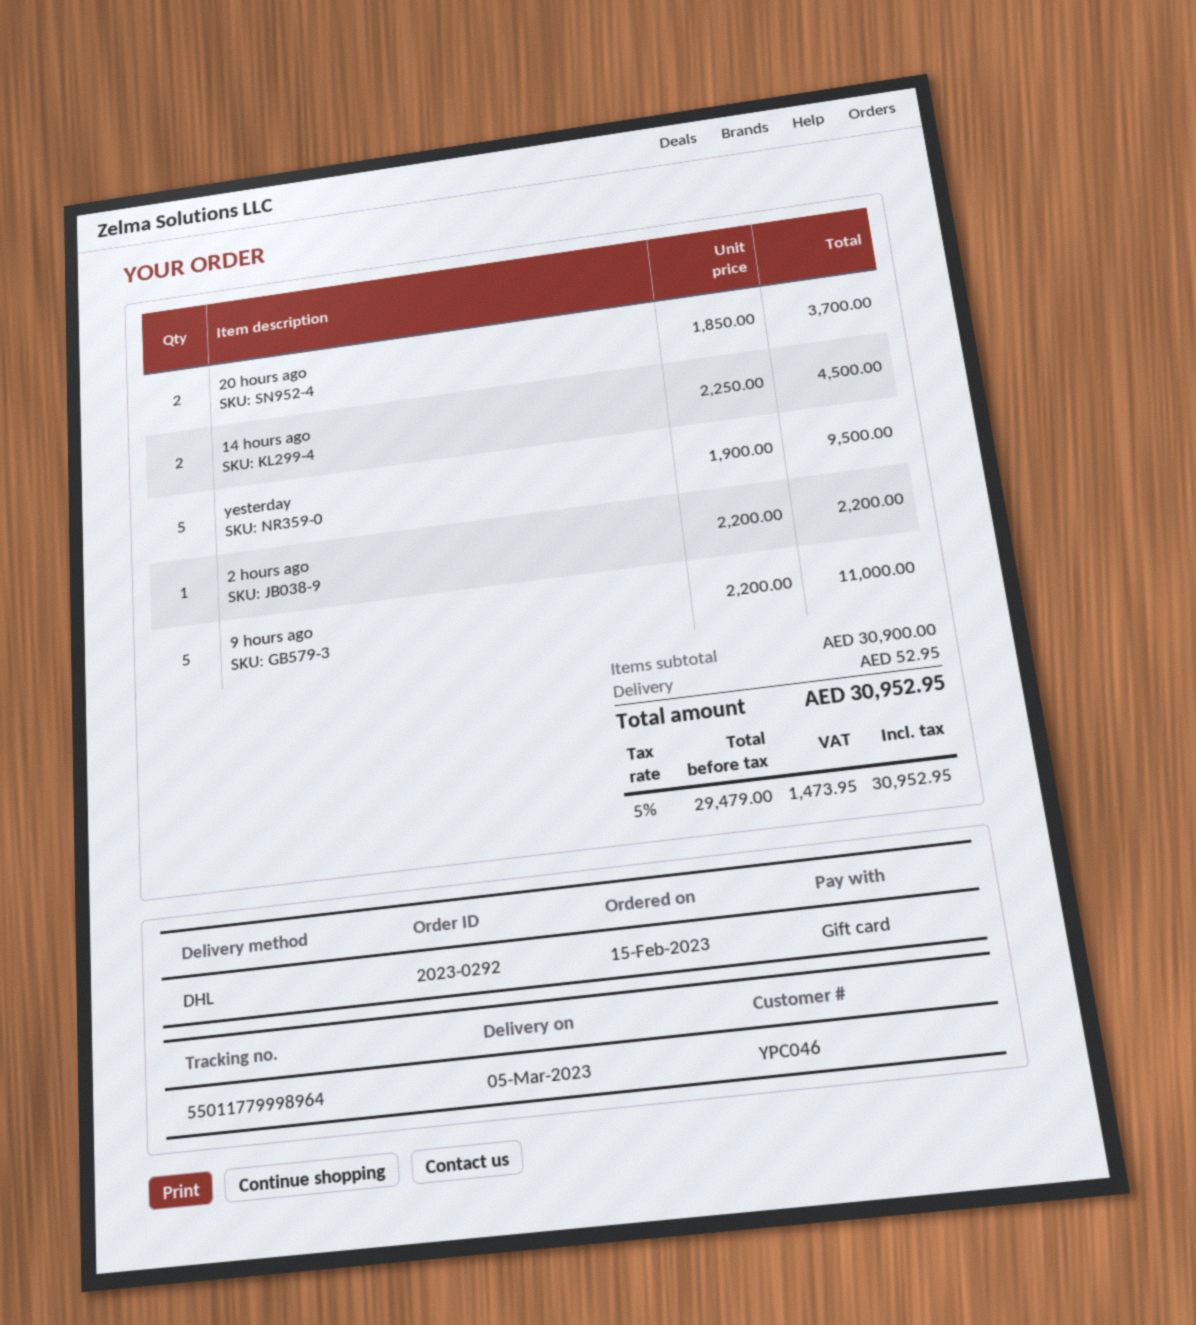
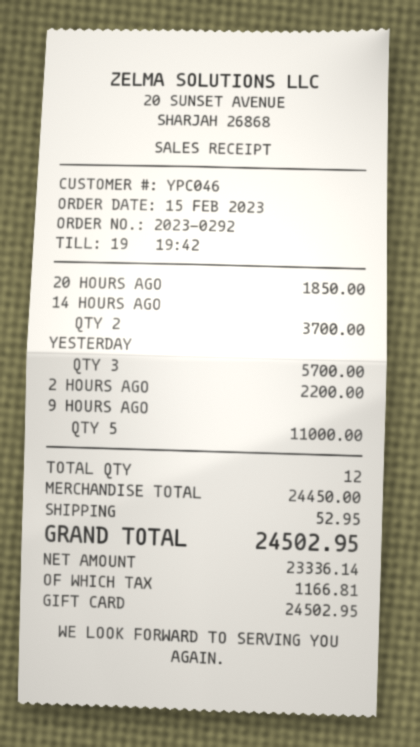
20 hours ago: 2 for 3700.00 -> 1 for 1850.00
14 hours ago: 2 for 4500.00 -> 2 for 3700.00
yesterday: 5 for 9500.00 -> 3 for 5700.00
subtotal: 30900.00 -> 24450.00
net: 29479.00 -> 23336.14
tax: 1473.95 -> 1166.81
total: 30952.95 -> 24502.95

